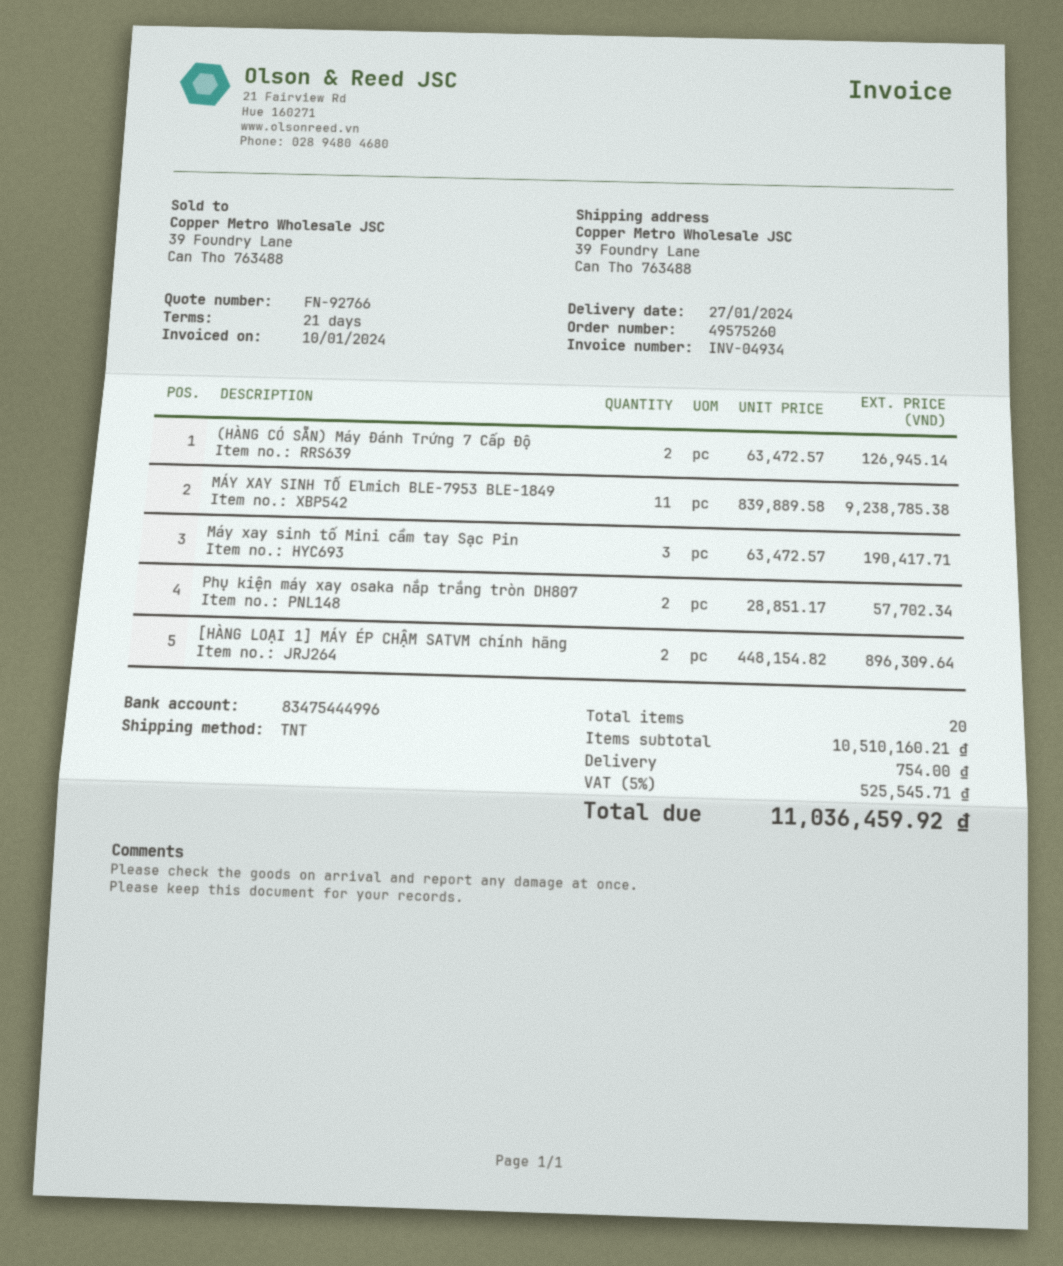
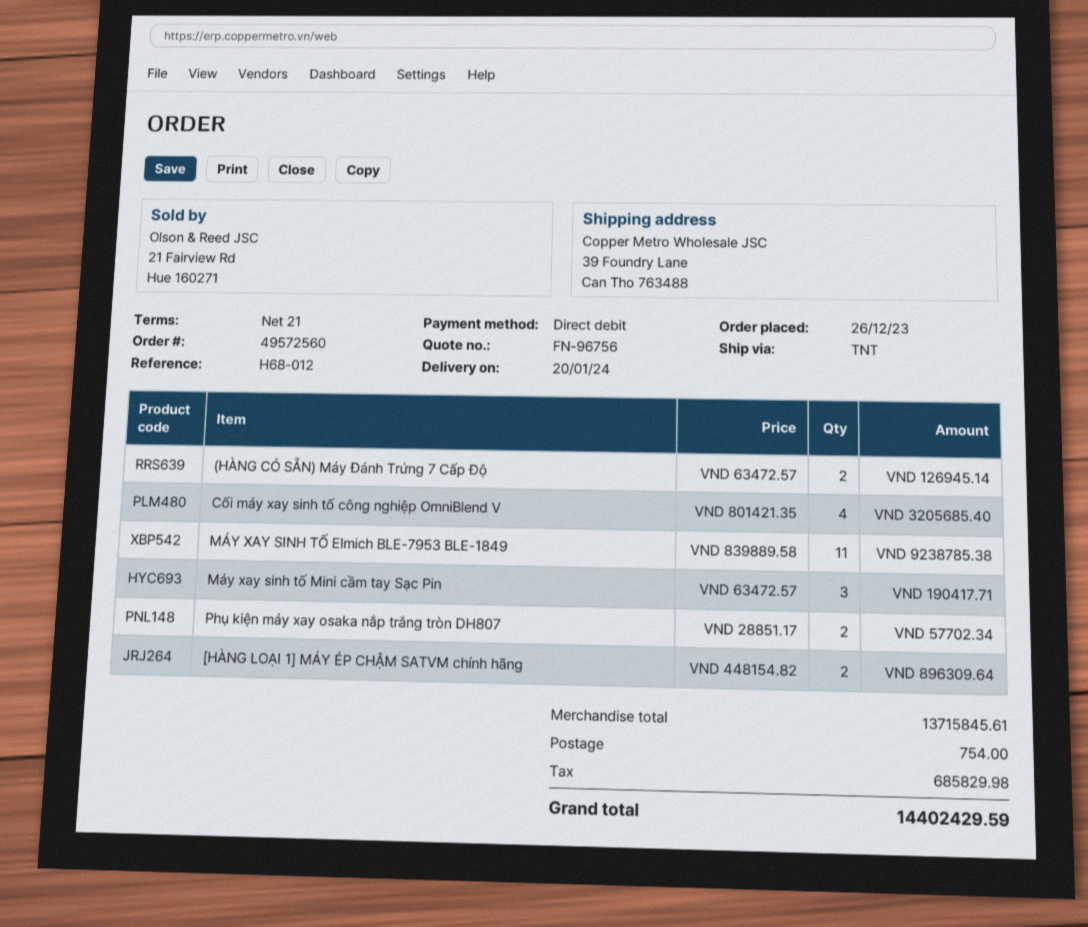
quote number: FN-92766 -> FN-96756
order number: 49575260 -> 49572560
delivery date: 2024-01-27 -> 2024-01-20
Cối máy xay sinh tố công nghiệp OmniBlend V: none -> 4 x 801421.35 = 3205685.40
subtotal: 10510160.21 -> 13715845.61
tax: 525545.71 -> 685829.98
total: 11036459.92 -> 14402429.59

